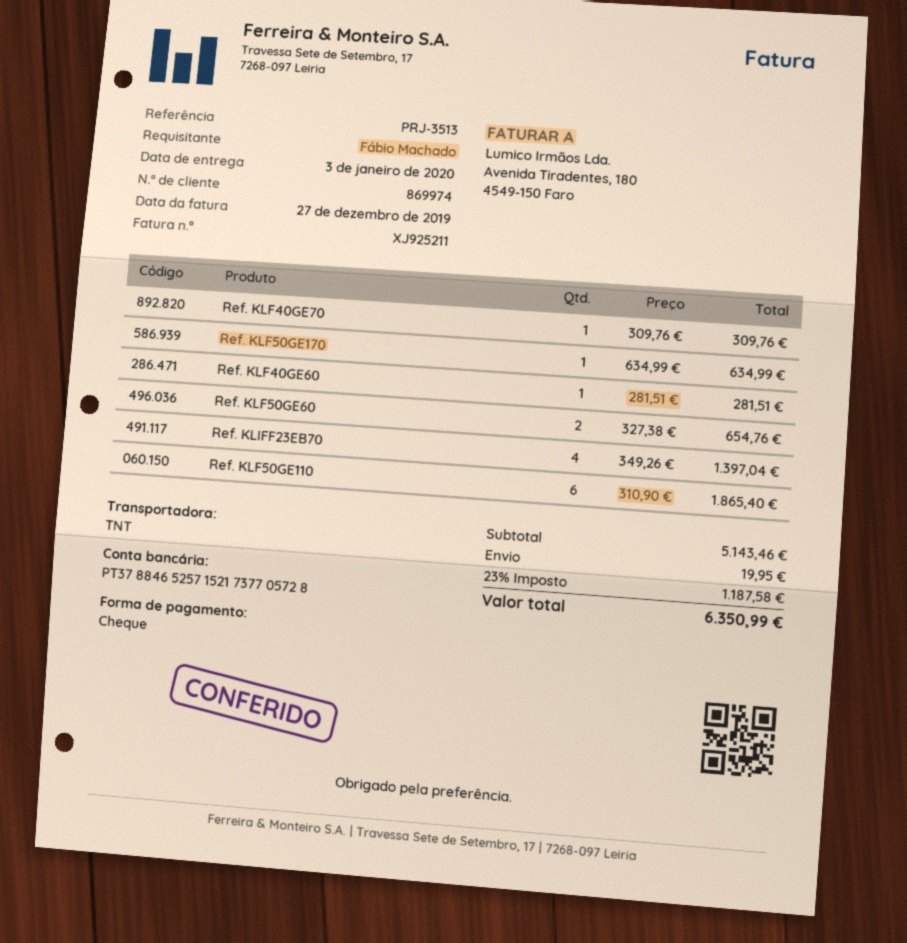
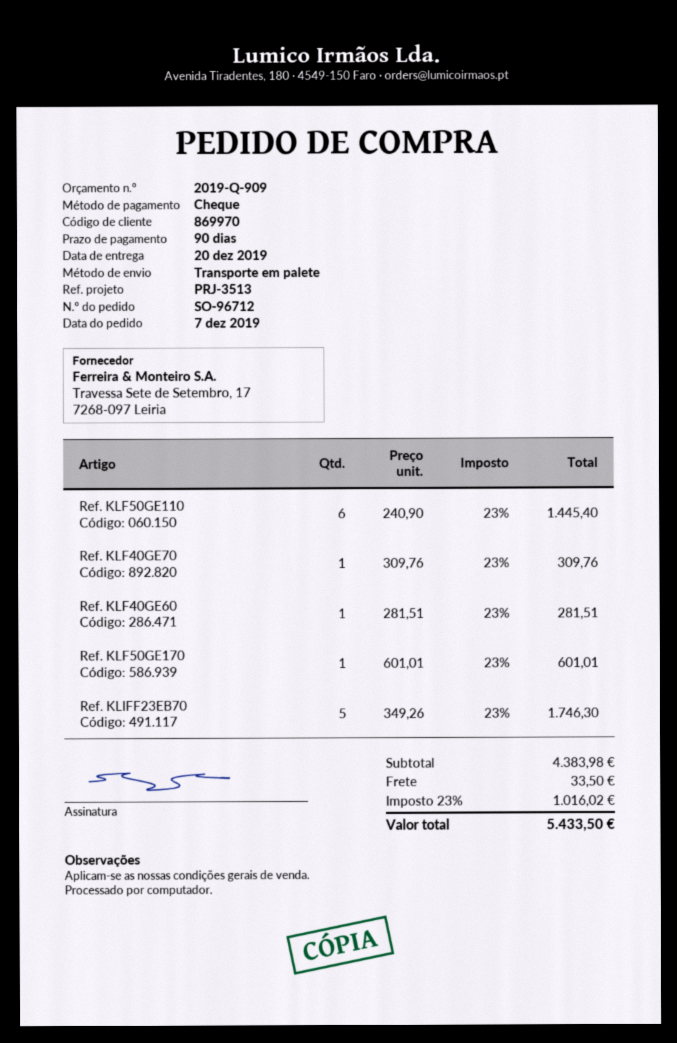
delivery date: 2020-01-03 -> 2019-12-20
customer number: 869974 -> 869970
shipping method: TNT -> pallet freight
Ref. KLF50GE170: 1 x 634.99 = 634.99 -> 1 x 601.01 = 601.01
Ref. KLF50GE60: 2 x 327.38 = 654.76 -> none
Ref. KLIFF23EB70: 4 x 349.26 = 1397.04 -> 5 x 349.26 = 1746.30
Ref. KLF50GE110: 6 x 310.90 = 1865.40 -> 6 x 240.90 = 1445.40
subtotal: 5143.46 -> 4383.98
shipping: 19.95 -> 33.50
tax: 23% = 1187.58 -> 23% = 1016.02
total: 6350.99 -> 5433.50

